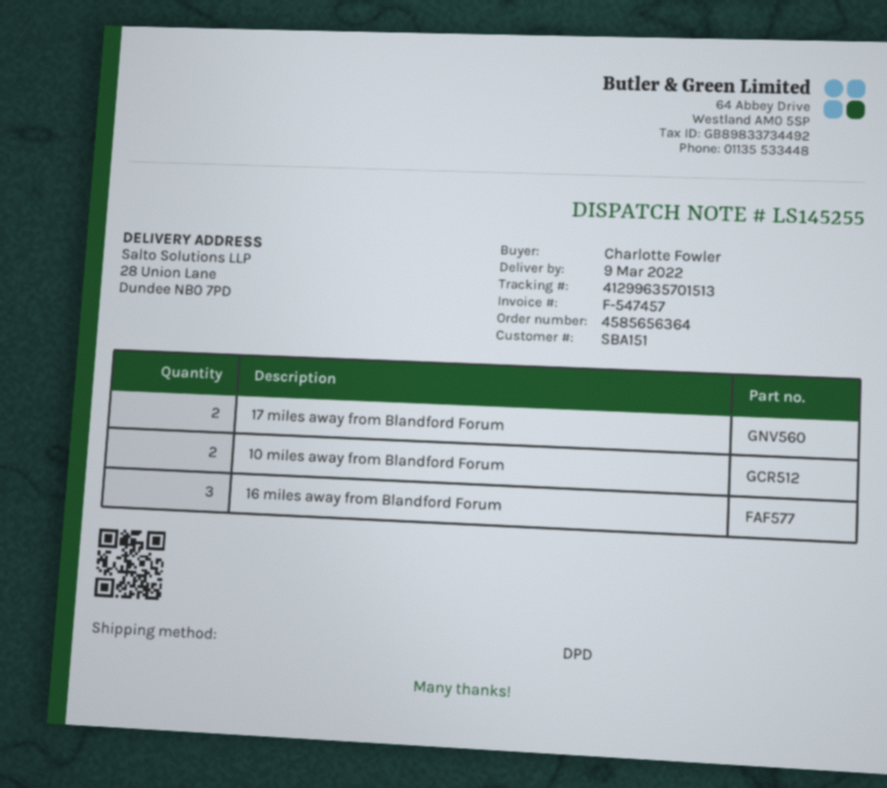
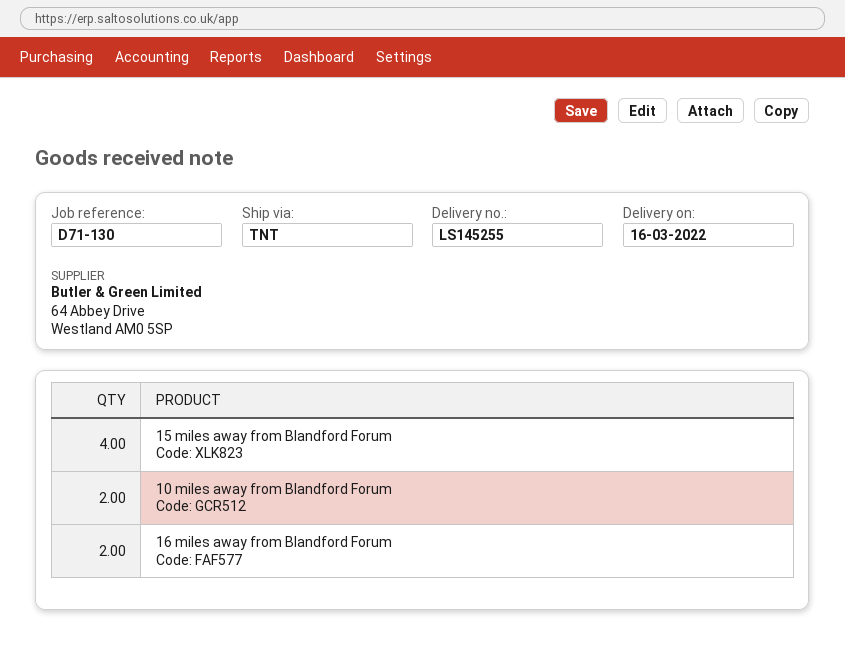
delivery date: 2022-03-09 -> 2022-03-16
shipping method: DPD -> TNT
17 miles away from Blandford Forum: 2 -> none
16 miles away from Blandford Forum: 3 -> 2
15 miles away from Blandford Forum: none -> 4

